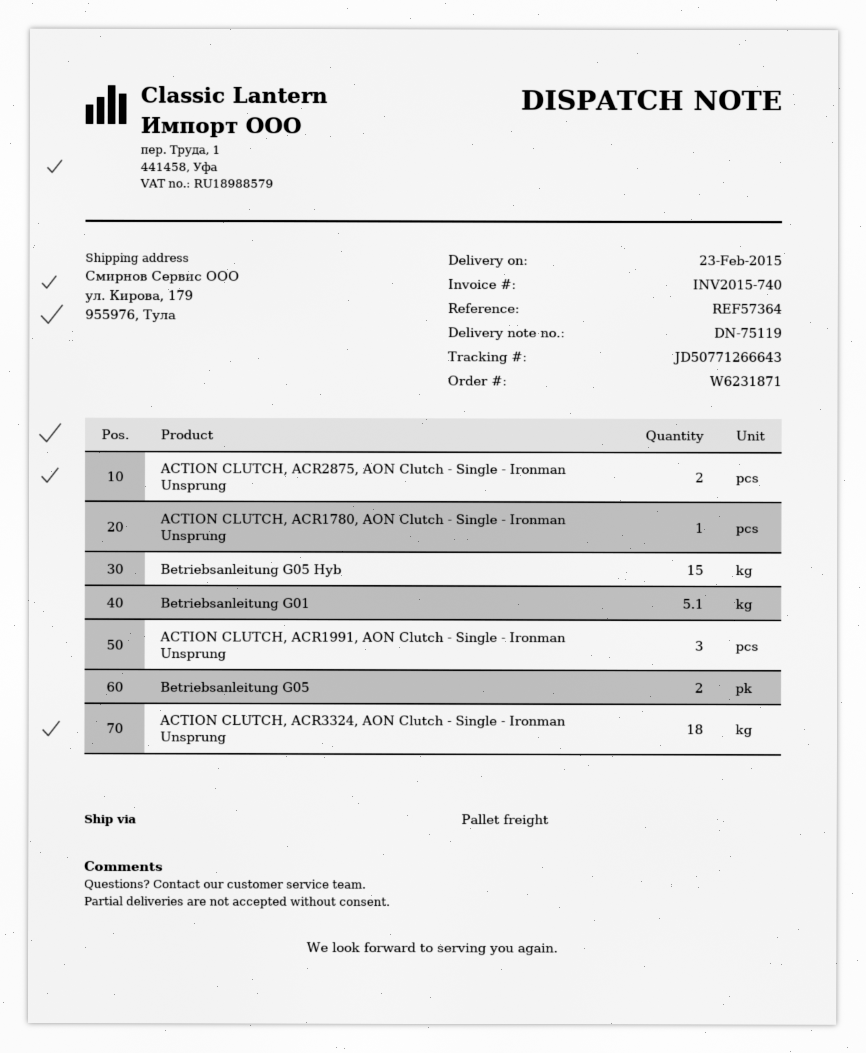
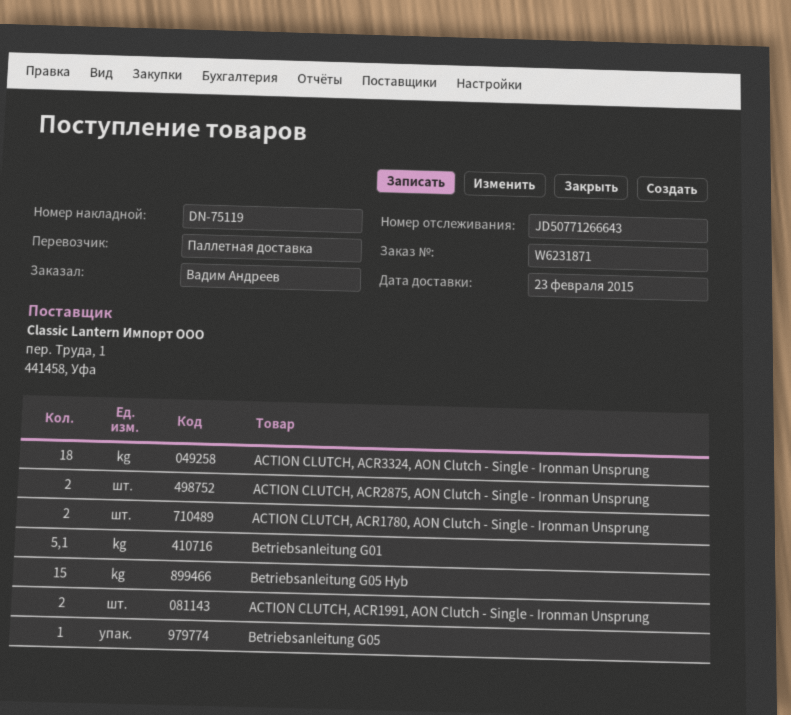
ACTION CLUTCH, ACR1780, AON Clutch - Single - Ironman Unsprung: 1 -> 2
ACTION CLUTCH, ACR1991, AON Clutch - Single - Ironman Unsprung: 3 -> 2
Betriebsanleitung G05: 2 -> 1

